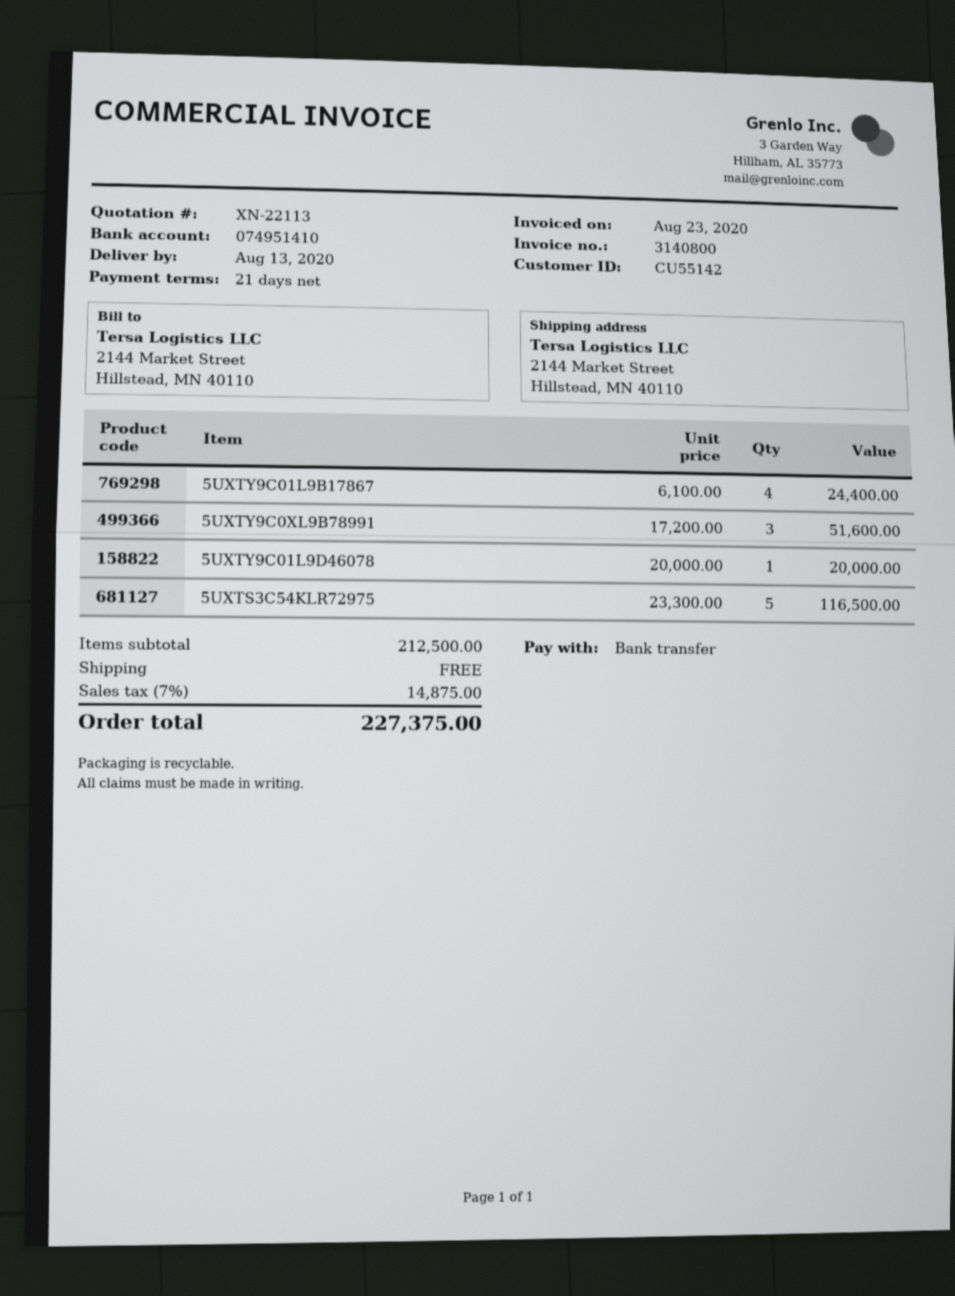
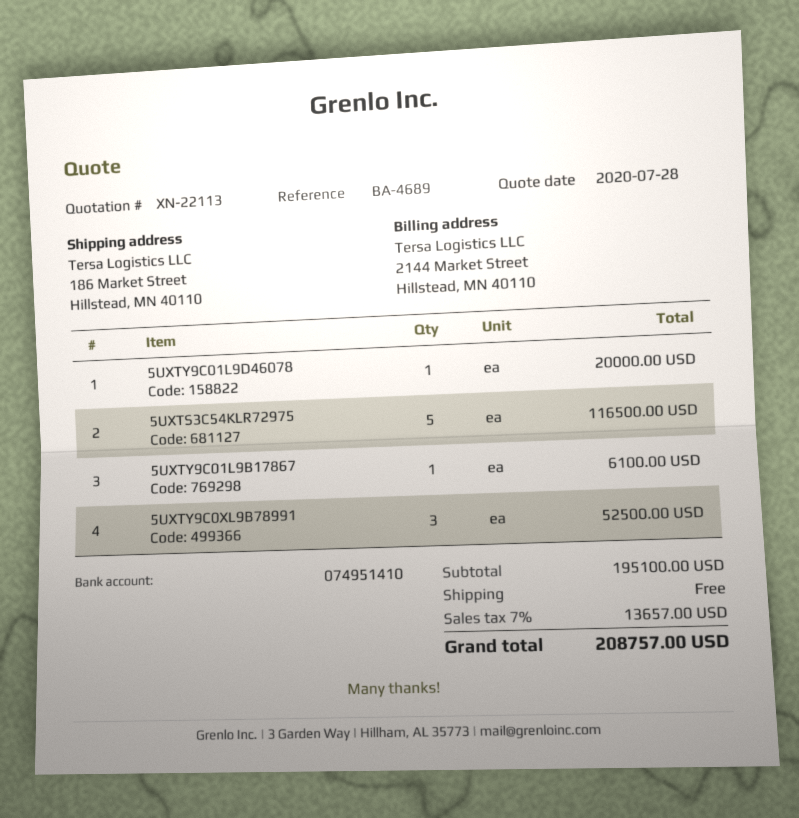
ship to: 2144 Market Street, Hillstead, MN 40110 -> 186 Market Street, Hillstead, MN 40110
5UXTY9C01L9B17867: 4 for 24400.00 -> 1 for 6100.00
5UXTY9C0XL9B78991: 3 for 51600.00 -> 3 for 52500.00
subtotal: 212500.00 -> 195100.00
tax: 7% = 14875.00 -> 7% = 13657.00
total: 227375.00 -> 208757.00

